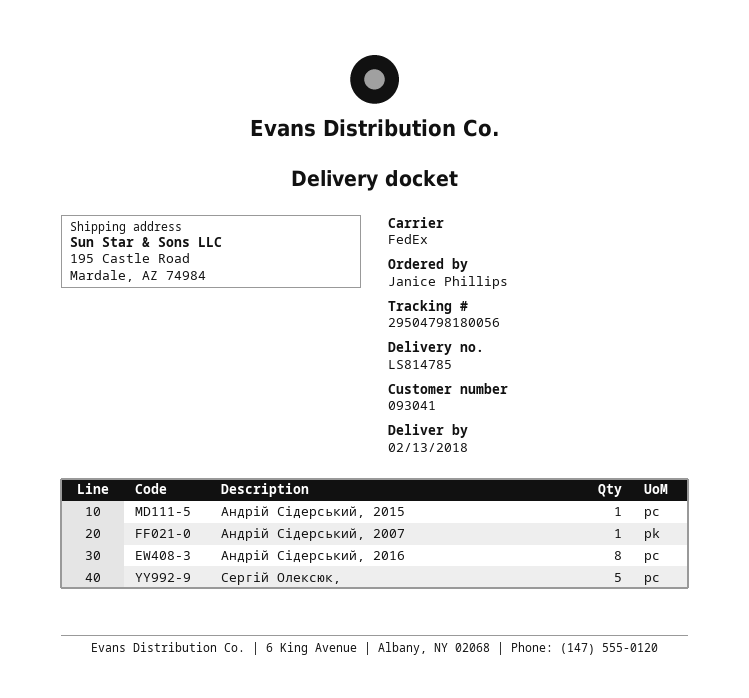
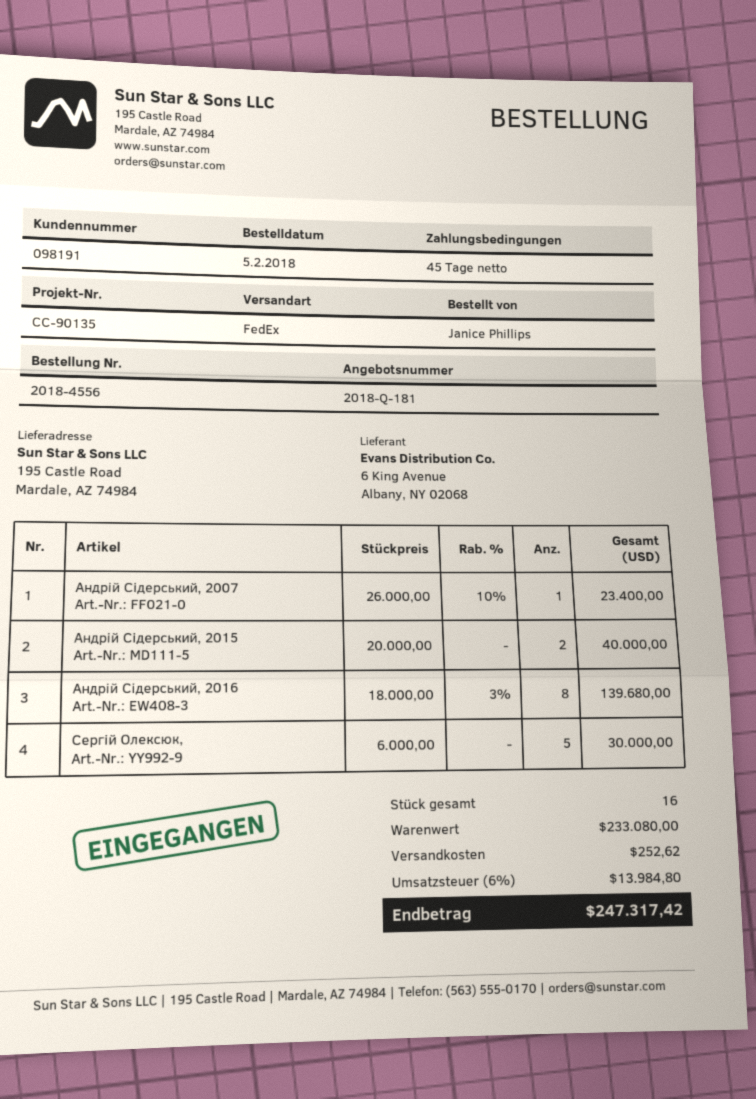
customer number: 093041 -> 098191
Андрій Сідерський, 2015: 1 -> 2

